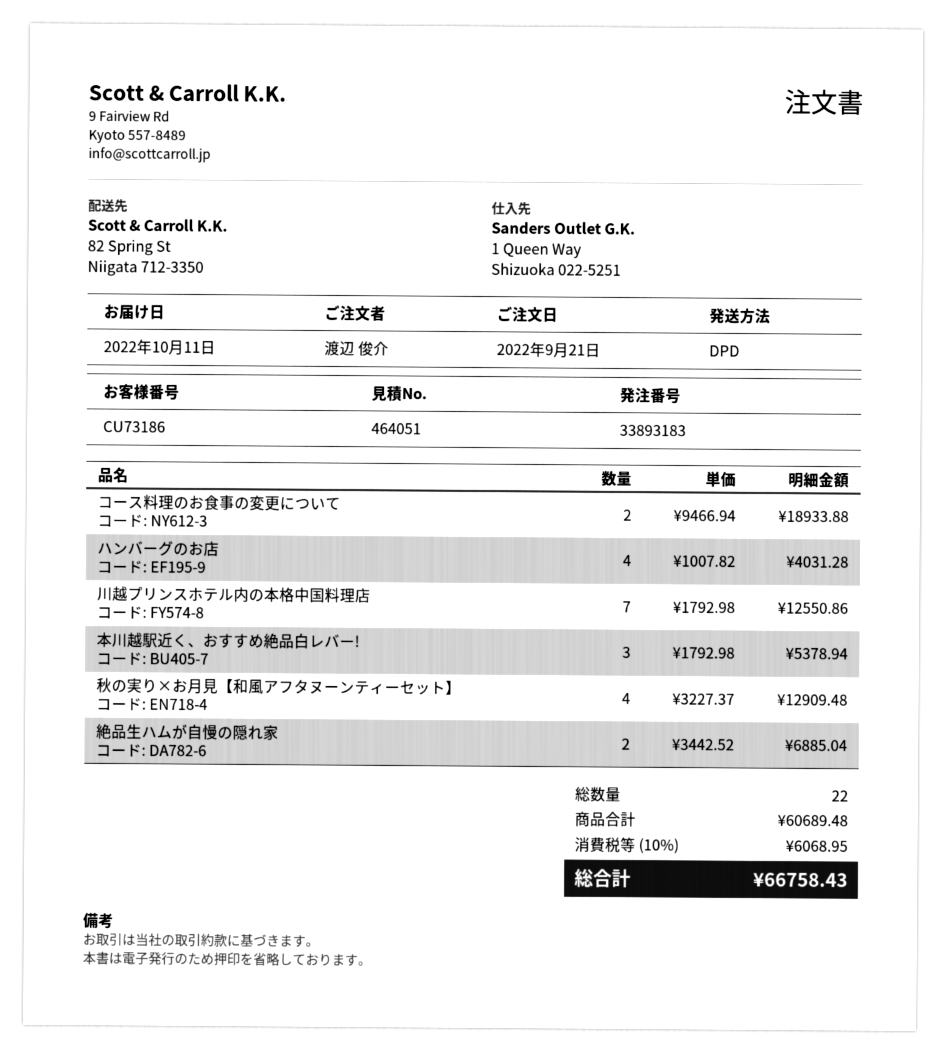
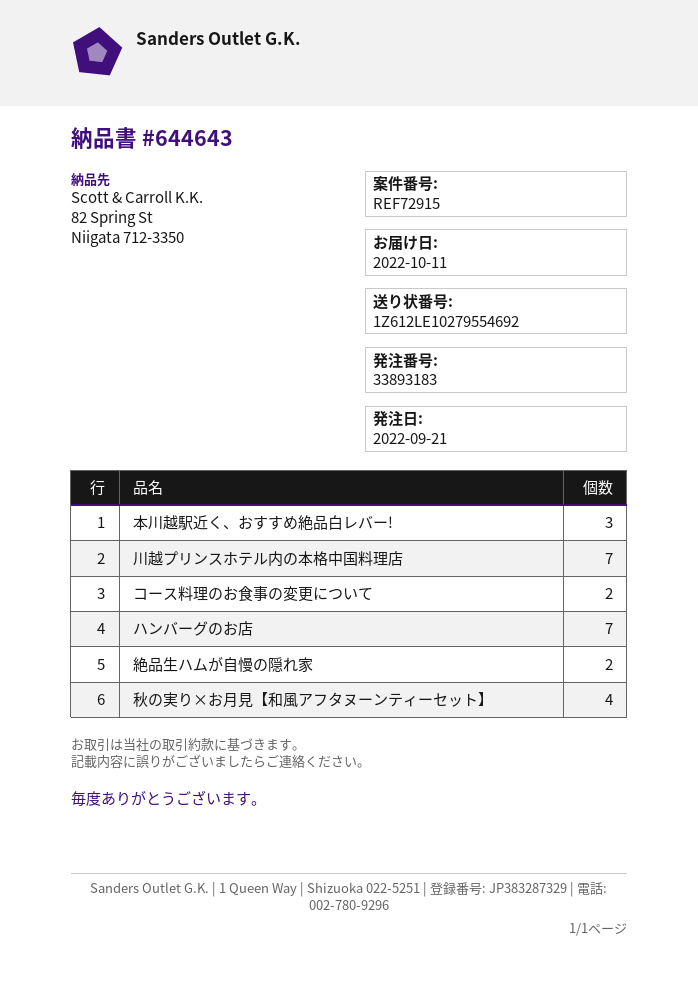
ハンバーグのお店: 4 -> 7

